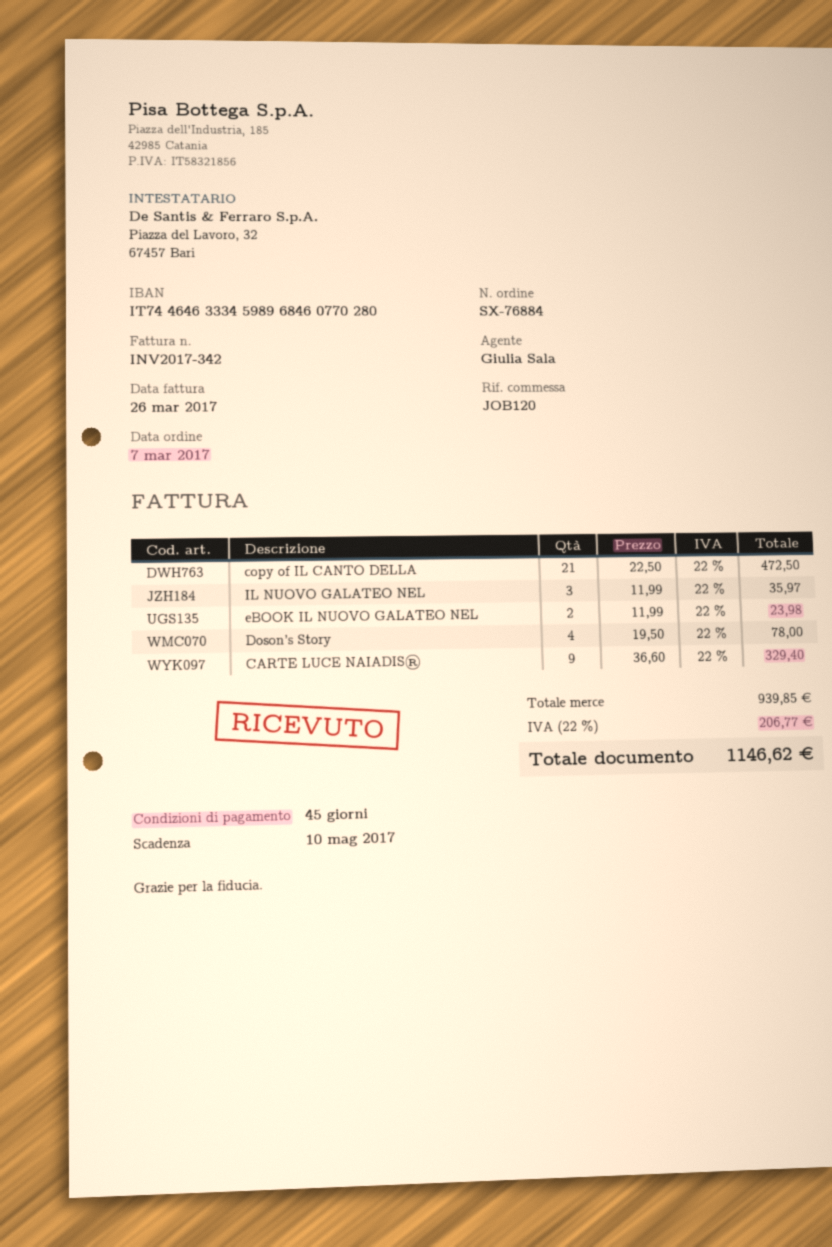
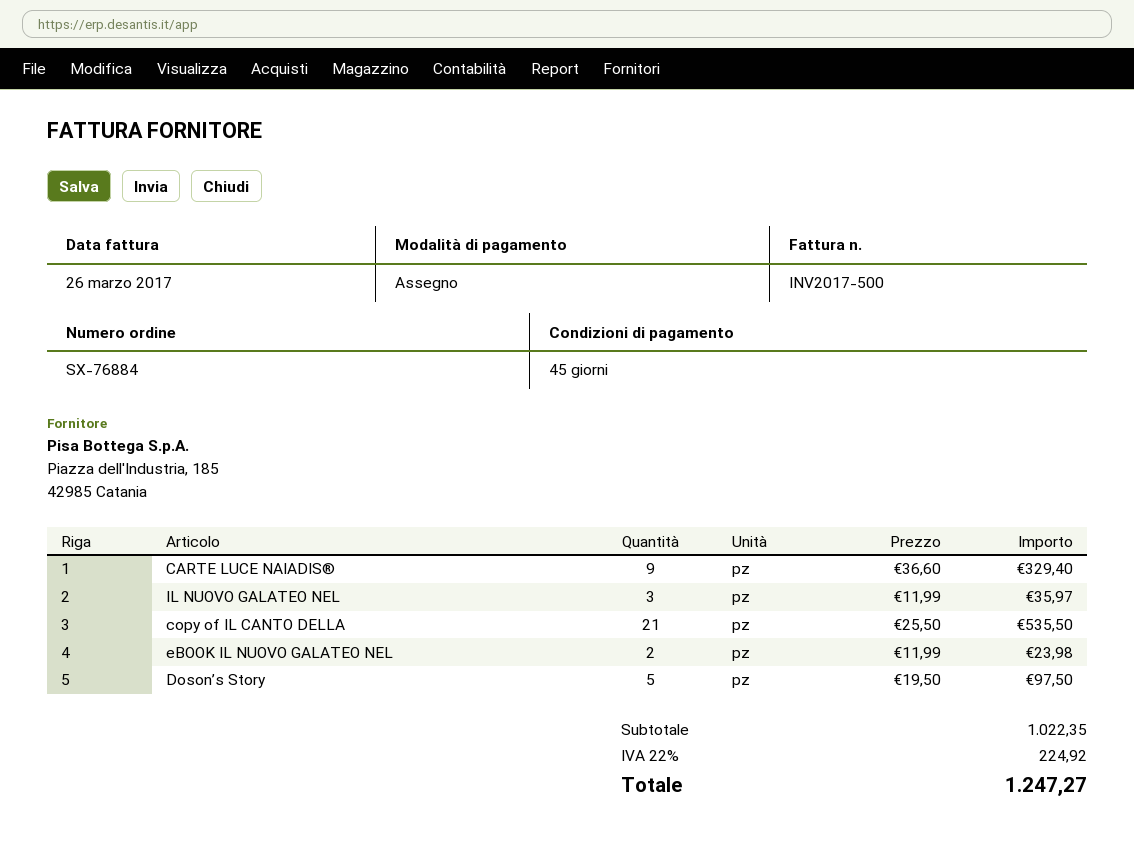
invoice number: INV2017-342 -> INV2017-500
copy of IL CANTO DELLA: 21 x 22.50 = 472.50 -> 21 x 25.50 = 535.50
Doson’s Story: 4 x 19.50 = 78.00 -> 5 x 19.50 = 97.50
subtotal: 939.85 -> 1022.35
tax: 22% = 206.77 -> 22% = 224.92
total: 1146.62 -> 1247.27

